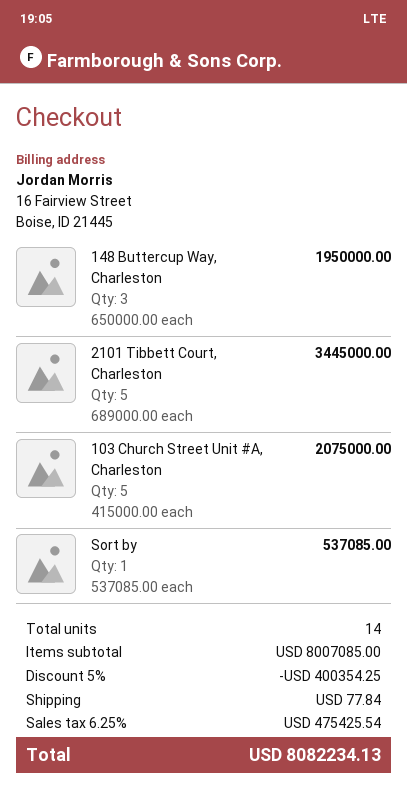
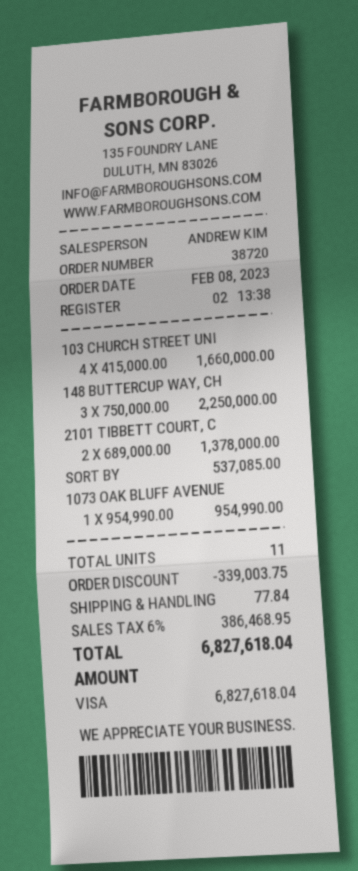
148 Buttercup Way, Charleston: 3 x 650000.00 = 1950000.00 -> 3 x 750000.00 = 2250000.00
2101 Tibbett Court, Charleston: 5 x 689000.00 = 3445000.00 -> 2 x 689000.00 = 1378000.00
103 Church Street Unit #A, Charleston: 5 x 415000.00 = 2075000.00 -> 4 x 415000.00 = 1660000.00
1073 OAK BLUFF AVENUE: none -> 1 x 954990.00 = 954990.00
total quantity: 14 -> 11
discount: 400354.25 -> 339003.75
tax: 6.25% = 475425.54 -> 6% = 386468.95
total: 8082234.13 -> 6827618.04

